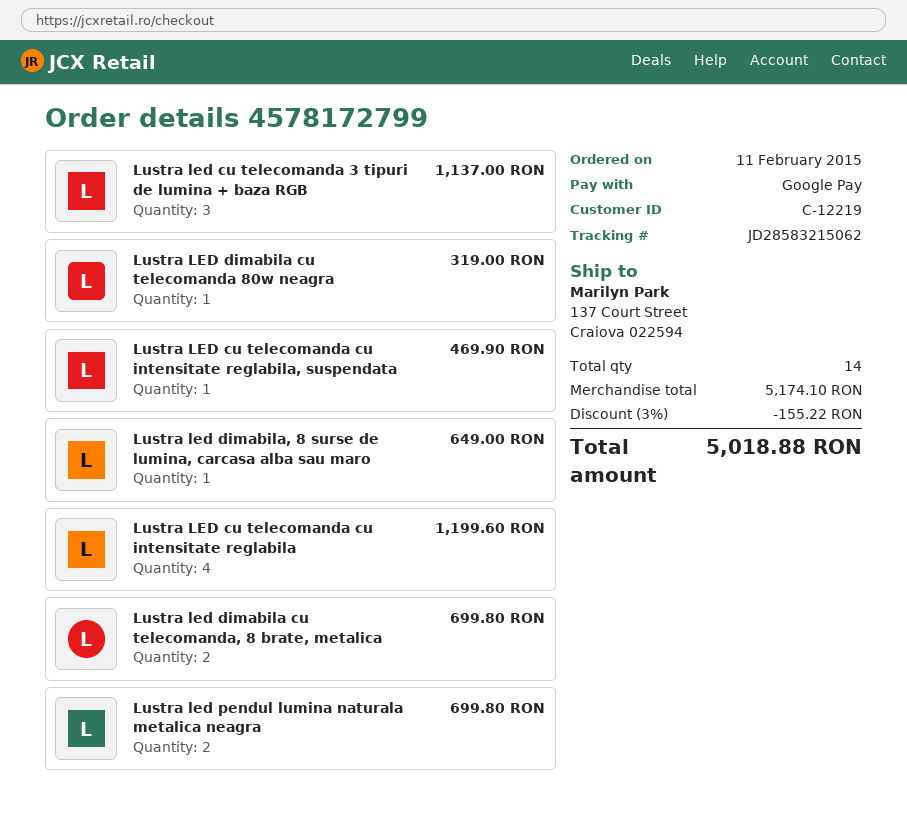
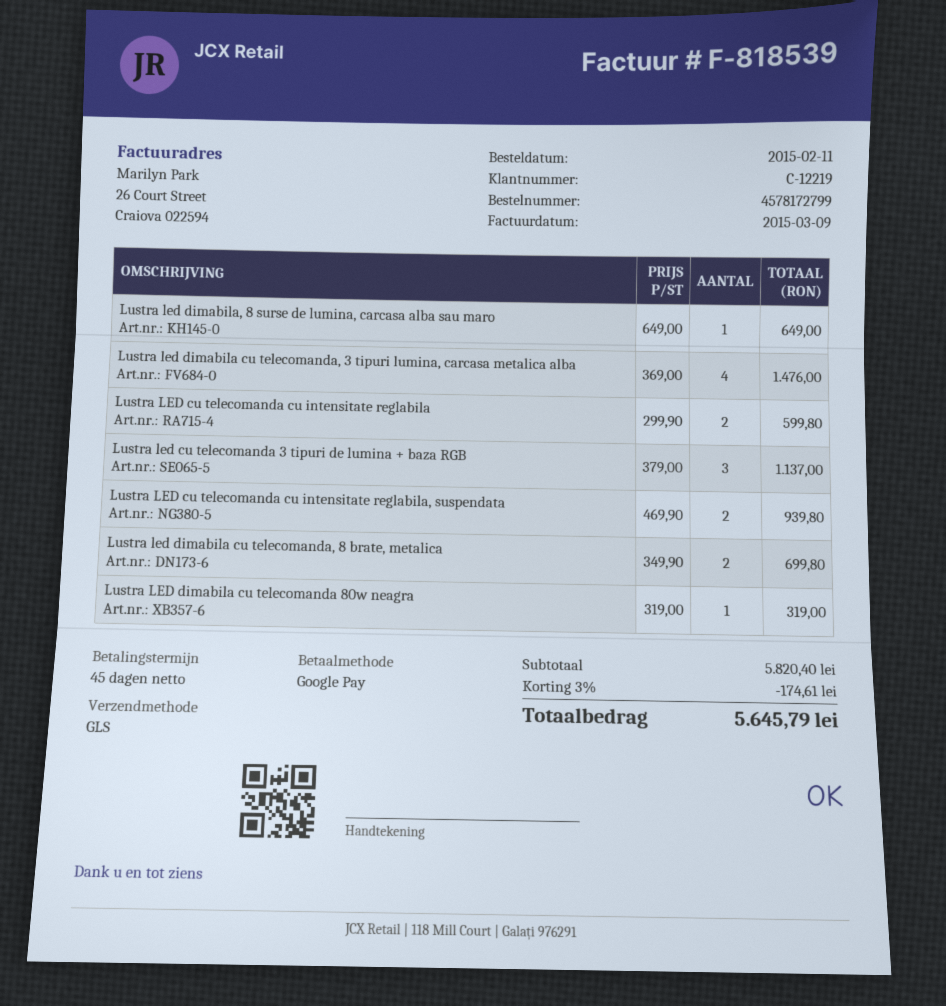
Lustra LED cu telecomanda cu intensitate reglabila, suspendata: 1 for 469.90 -> 2 for 939.80
Lustra LED cu telecomanda cu intensitate reglabila: 4 for 1199.60 -> 2 for 599.80
Lustra led pendul lumina naturala metalica neagra: 2 for 699.80 -> none
Lustra led dimabila cu telecomanda, 3 tipuri lumina, carcasa metalica alba: none -> 4 for 1476.00
subtotal: 5174.10 -> 5820.40
discount: 3% = 155.22 -> 3% = 174.61
total: 5018.88 -> 5645.79

